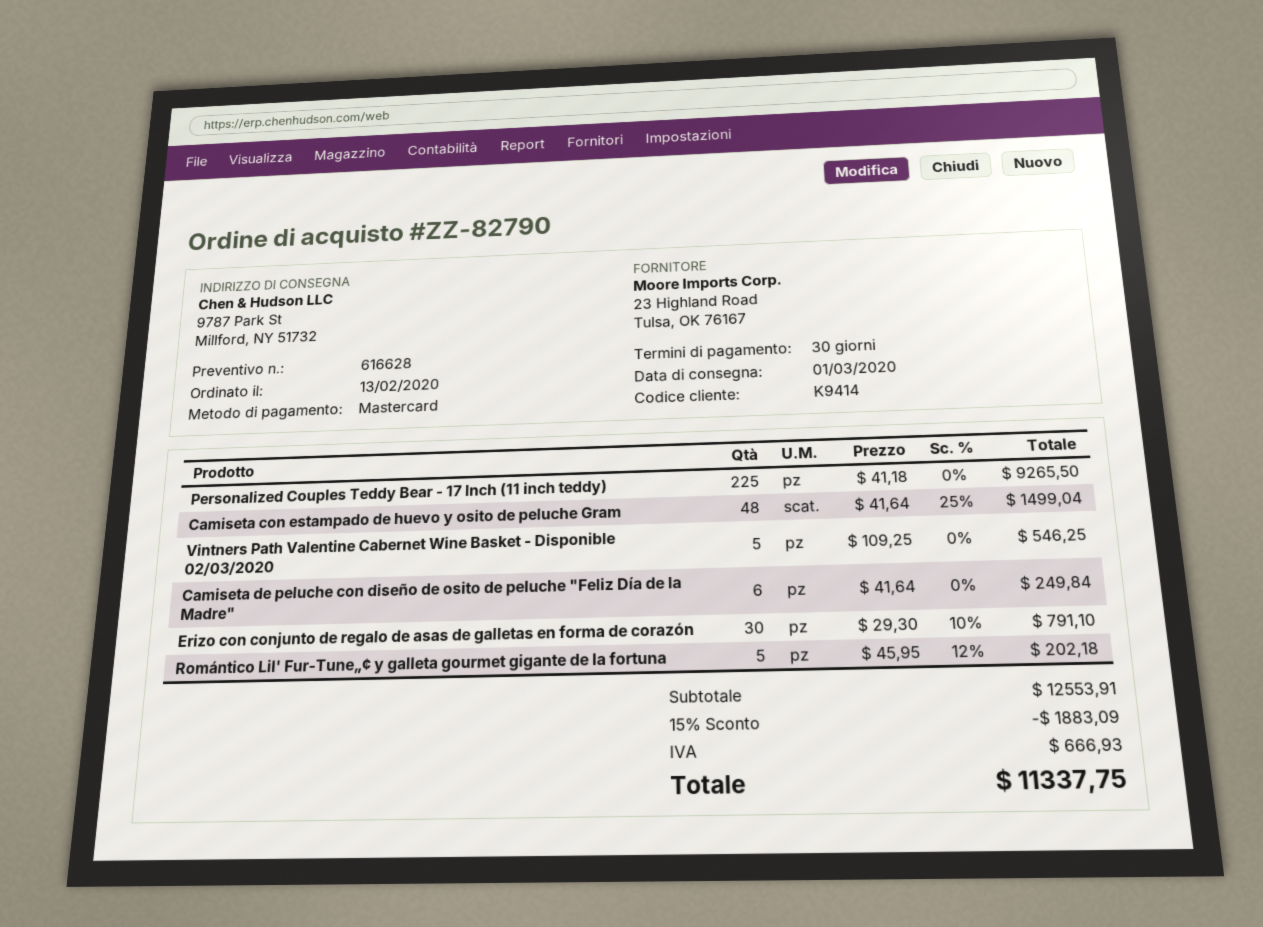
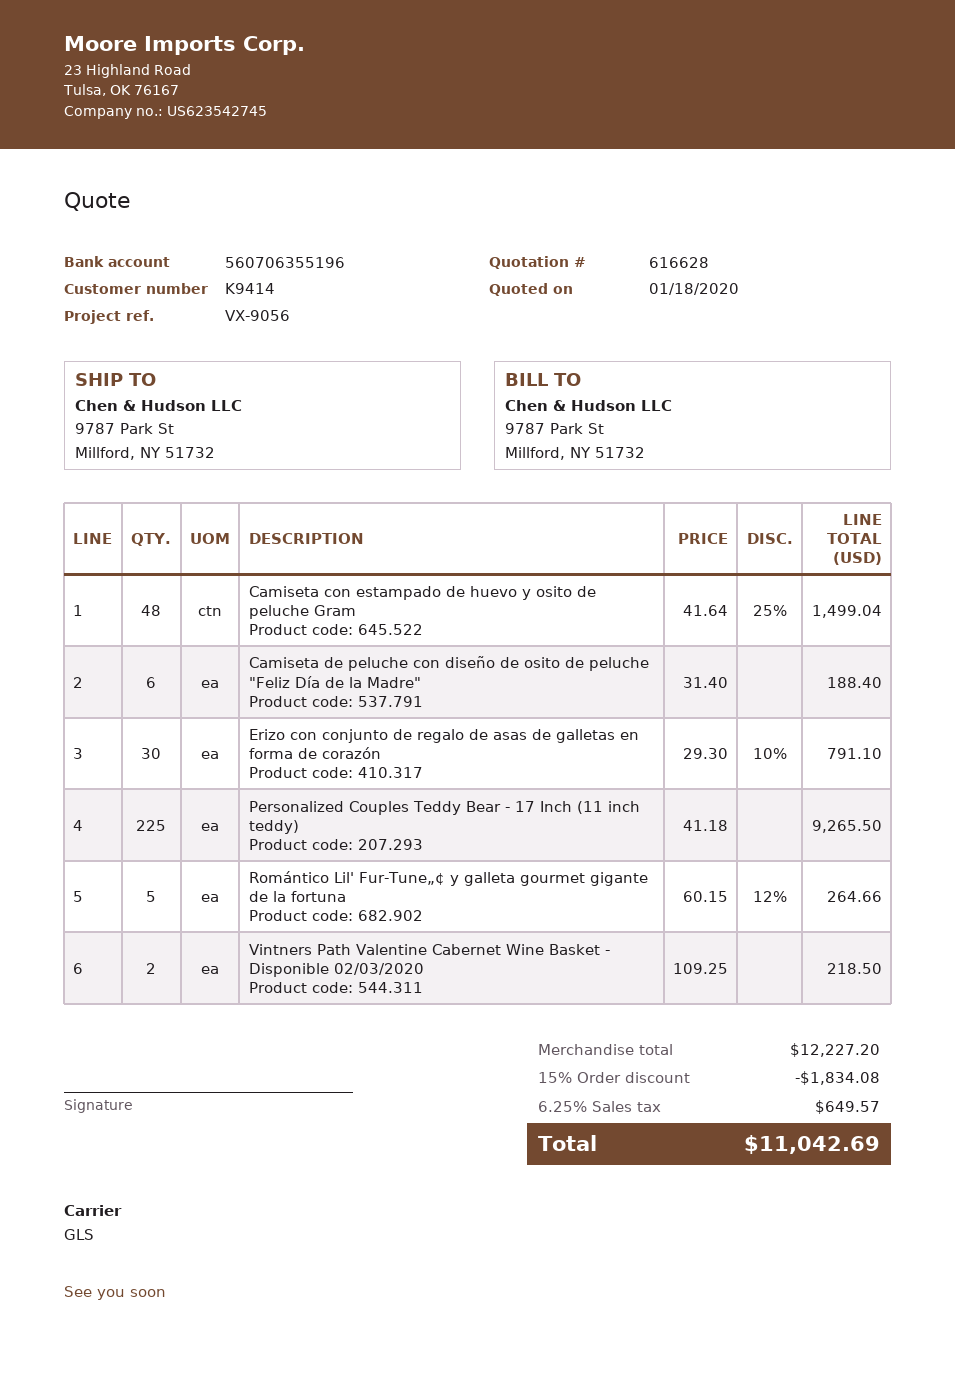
Vintners Path Valentine Cabernet Wine Basket - Disponible 02/03/2020: 5 x 109.25 = 546.25 -> 2 x 109.25 = 218.50
Camiseta de peluche con diseño de osito de peluche "Feliz Día de la Madre": 6 x 41.64 = 249.84 -> 6 x 31.40 = 188.40
Romántico Lil' Fur-Tune„¢ y galleta gourmet gigante de la fortuna: 5 x 45.95 - 12% = 202.18 -> 5 x 60.15 - 12% = 264.66
subtotal: 12553.91 -> 12227.20
discount: 15% = 1883.09 -> 15% = 1834.08
tax: 666.93 -> 649.57
total: 11337.75 -> 11042.69

